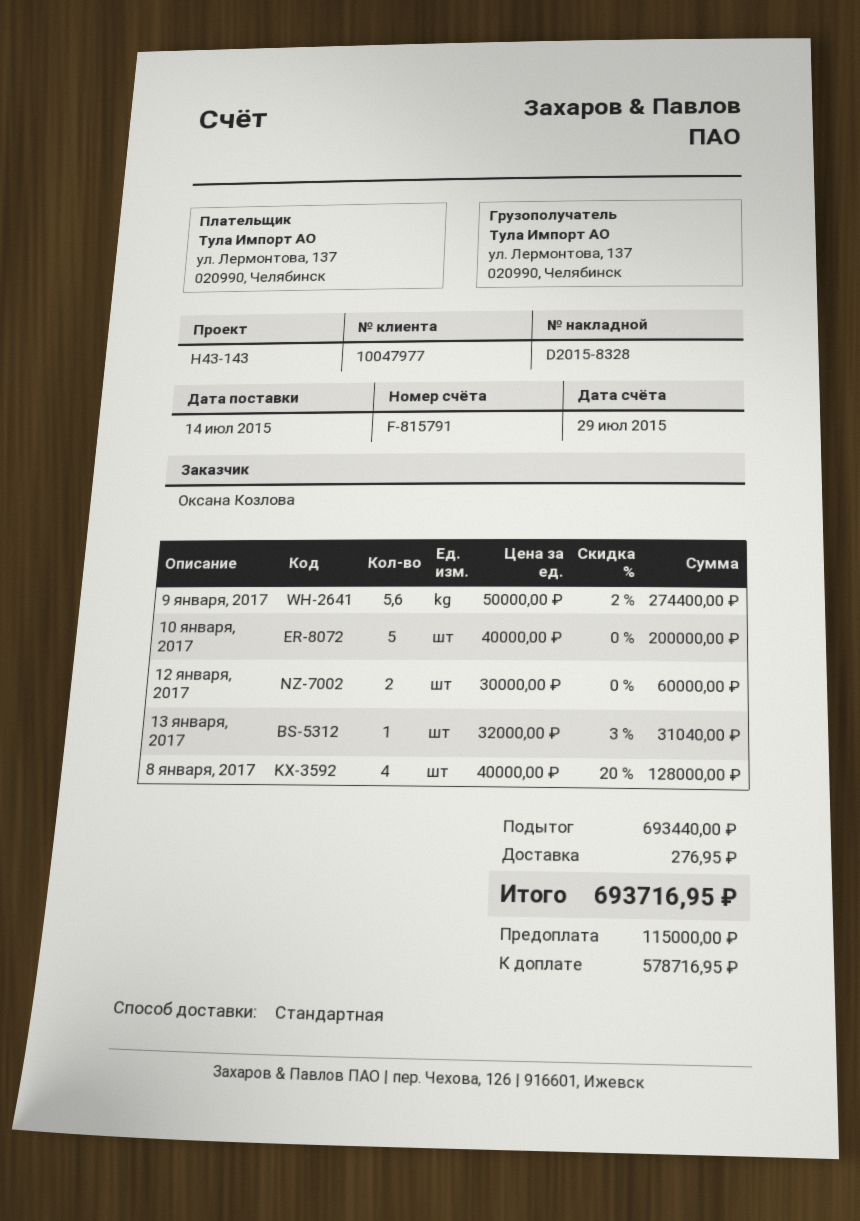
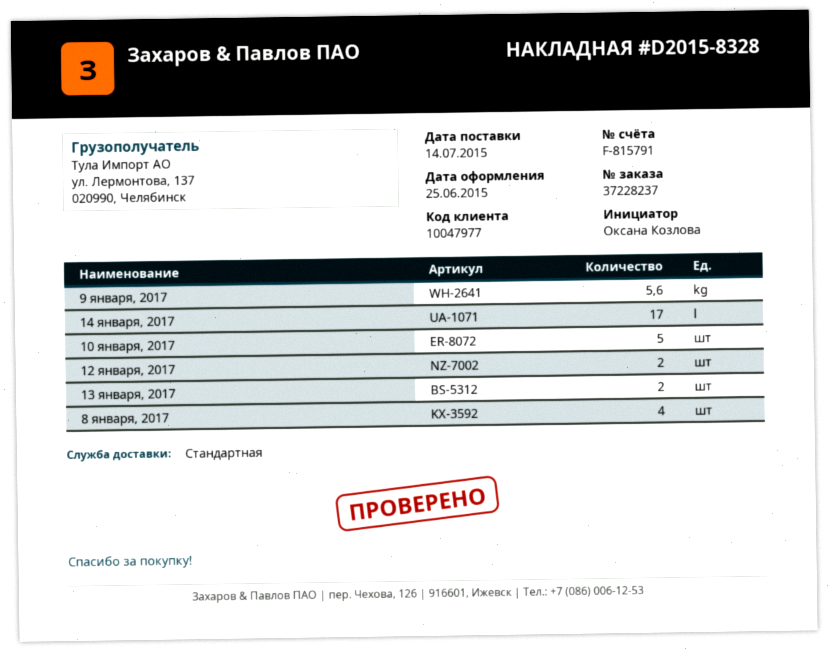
13 января, 2017: 1 -> 2
14 января, 2017: none -> 17

